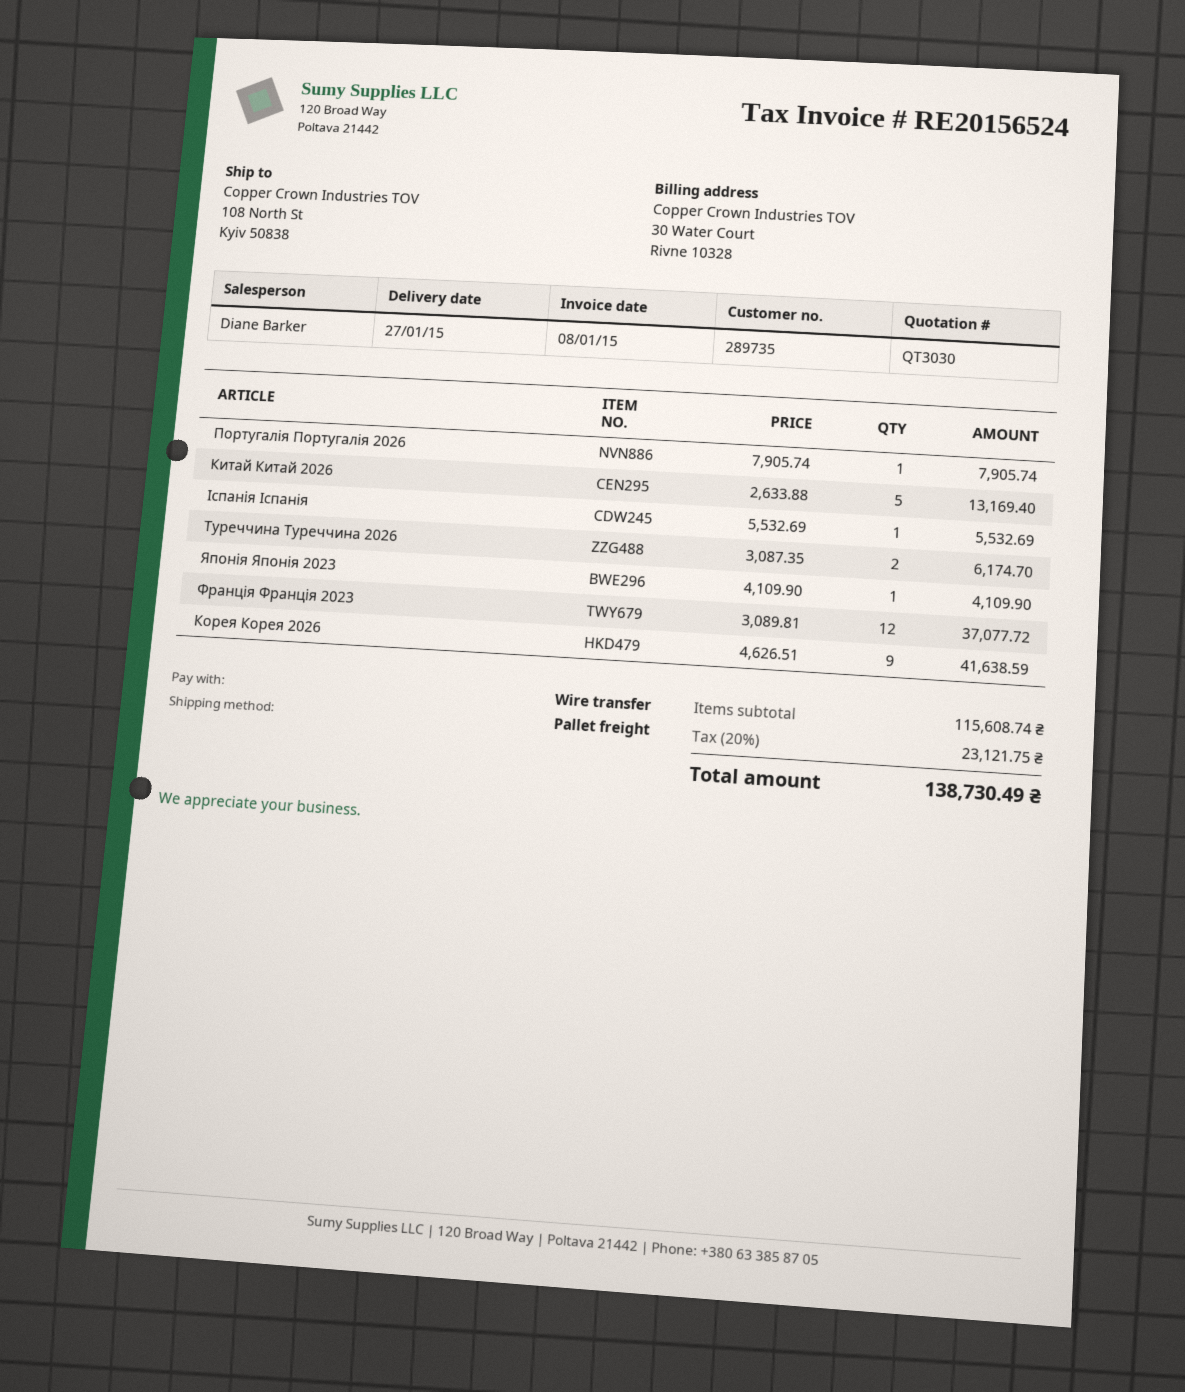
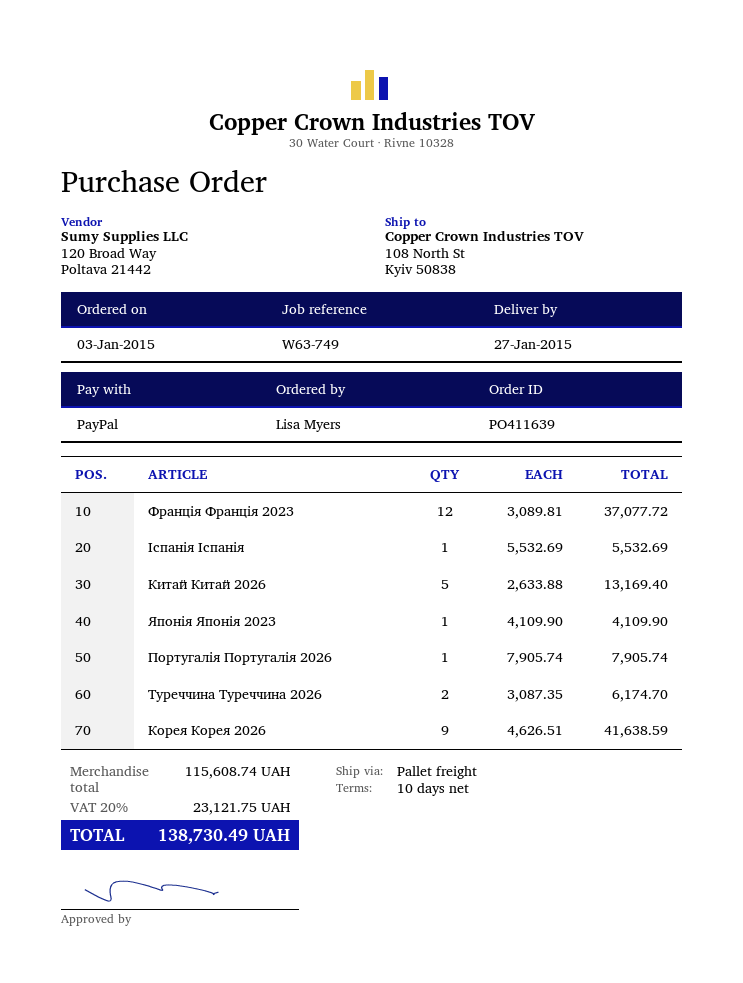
payment method: bank transfer -> PayPal

